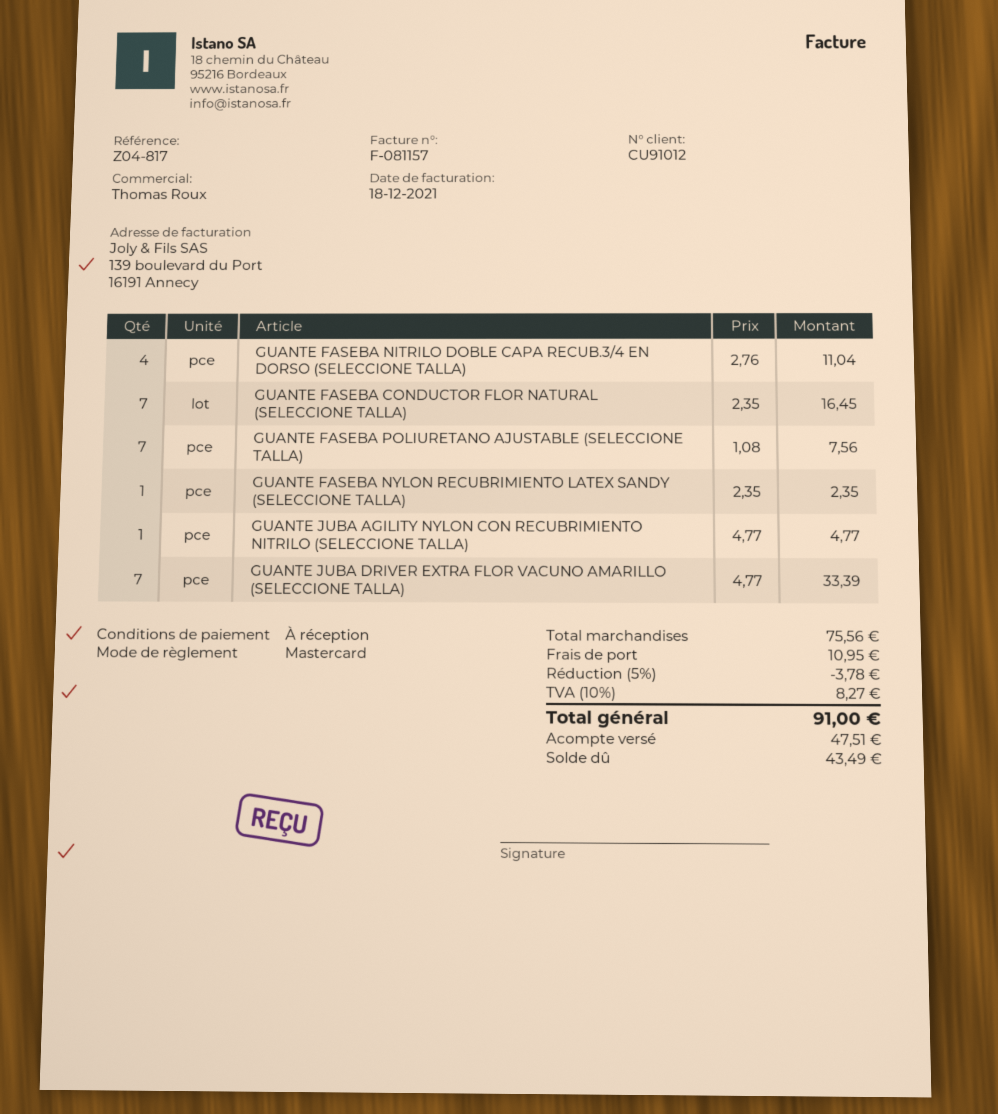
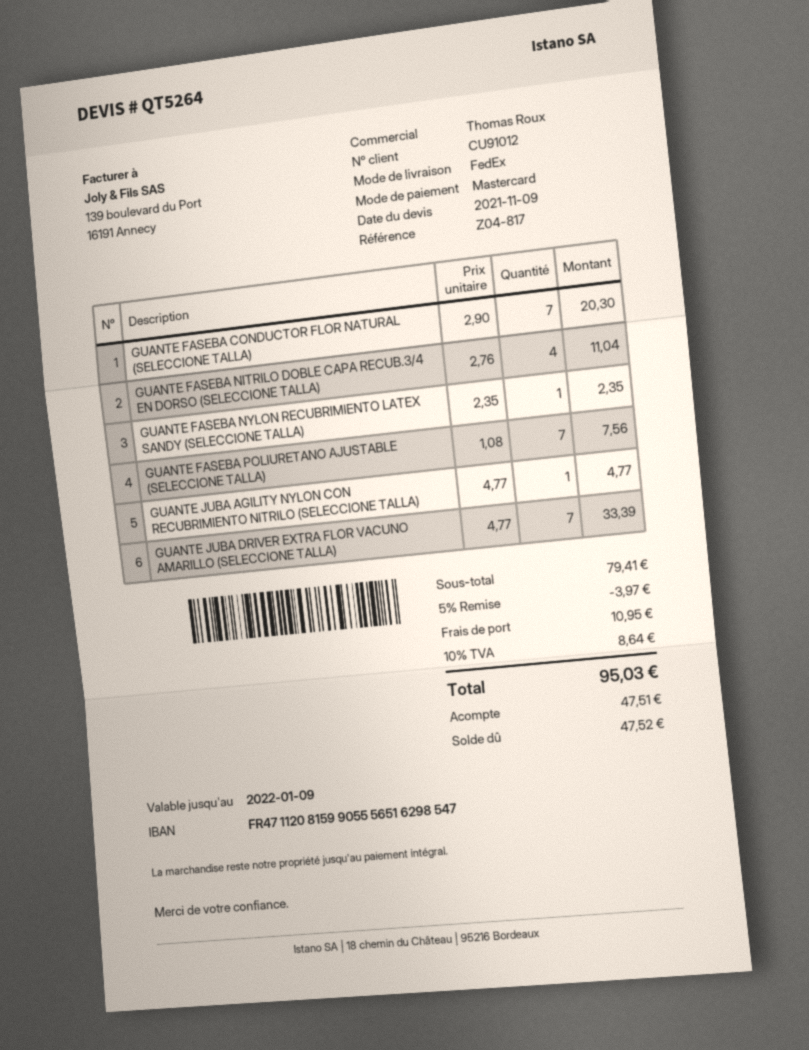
GUANTE FASEBA CONDUCTOR FLOR NATURAL (SELECCIONE TALLA): 7 x 2.35 = 16.45 -> 7 x 2.90 = 20.30
subtotal: 75.56 -> 79.41
discount: 5% = 3.78 -> 5% = 3.97
tax: 10% = 8.27 -> 10% = 8.64
total: 91.00 -> 95.03
balance: 43.49 -> 47.52

